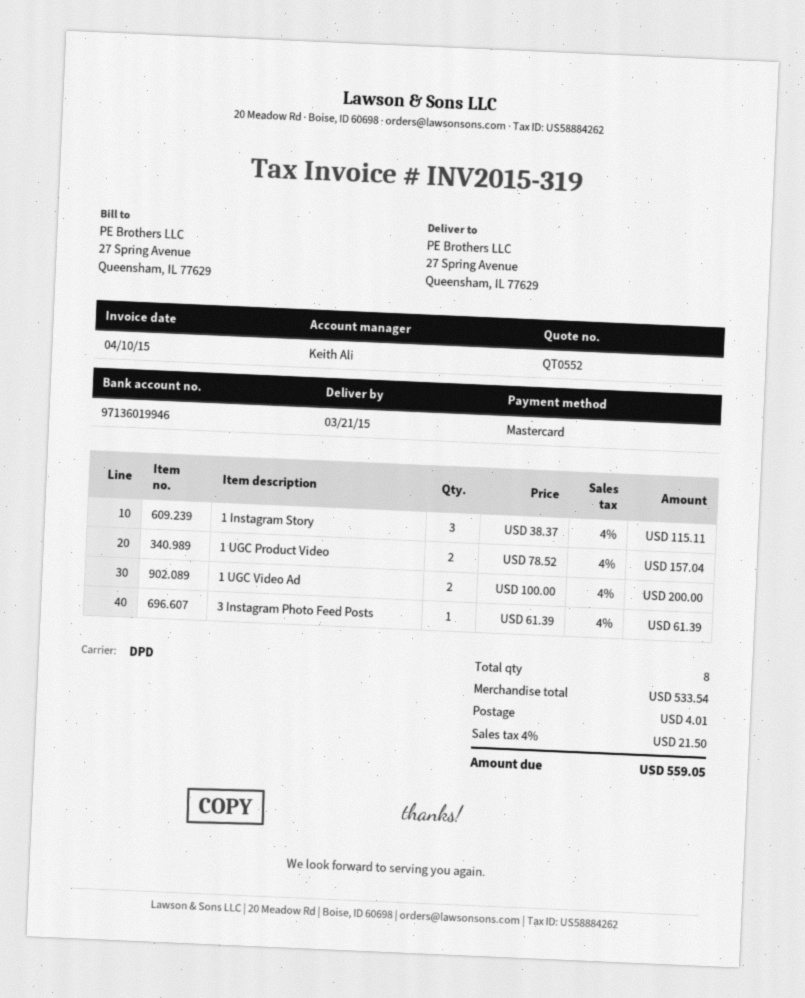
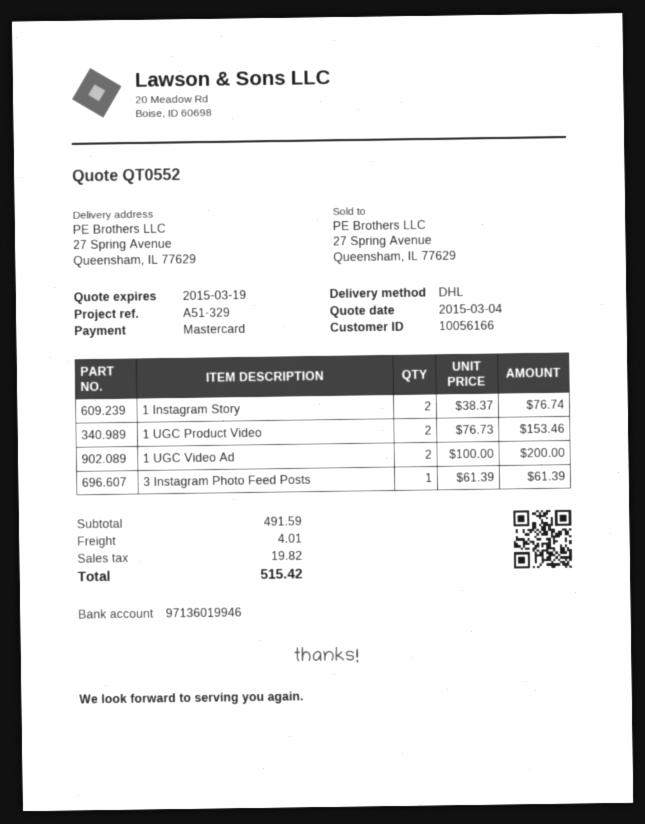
shipping method: DPD -> DHL
1 Instagram Story: 3 x 38.37 = 115.11 -> 2 x 38.37 = 76.74
1 UGC Product Video: 2 x 78.52 = 157.04 -> 2 x 76.73 = 153.46
subtotal: 533.54 -> 491.59
tax: 21.50 -> 19.82
total: 559.05 -> 515.42

